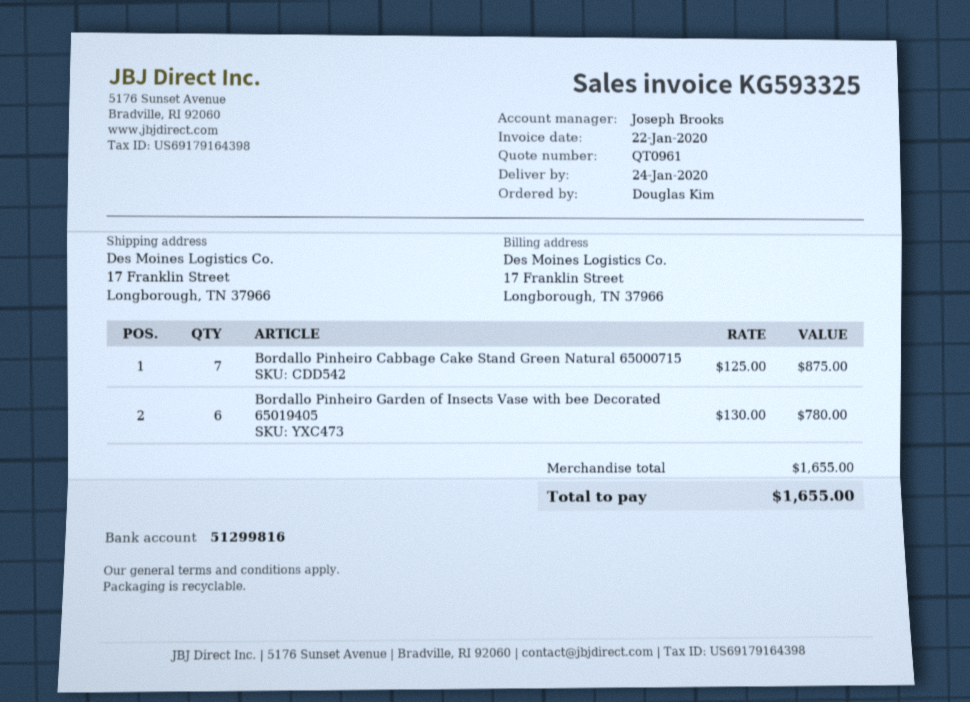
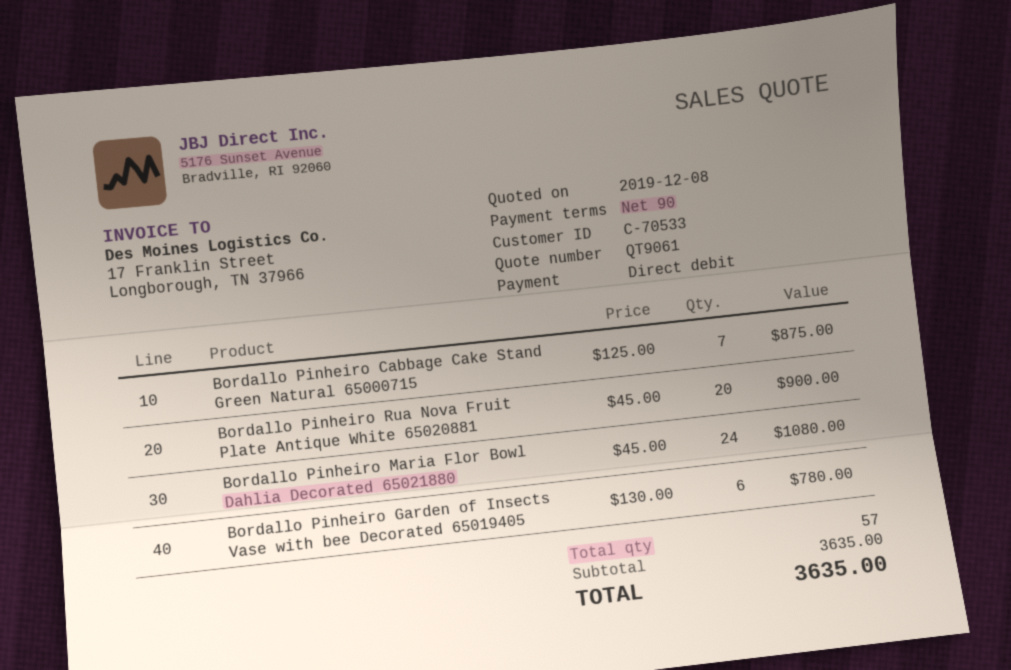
quote number: QT0961 -> QT9061
Bordallo Pinheiro Rua Nova Fruit Plate Antique White 65020881: none -> 20 x 45.00 = 900.00
Bordallo Pinheiro Maria Flor Bowl Dahlia Decorated 65021880: none -> 24 x 45.00 = 1080.00
subtotal: 1655.00 -> 3635.00
total: 1655.00 -> 3635.00

